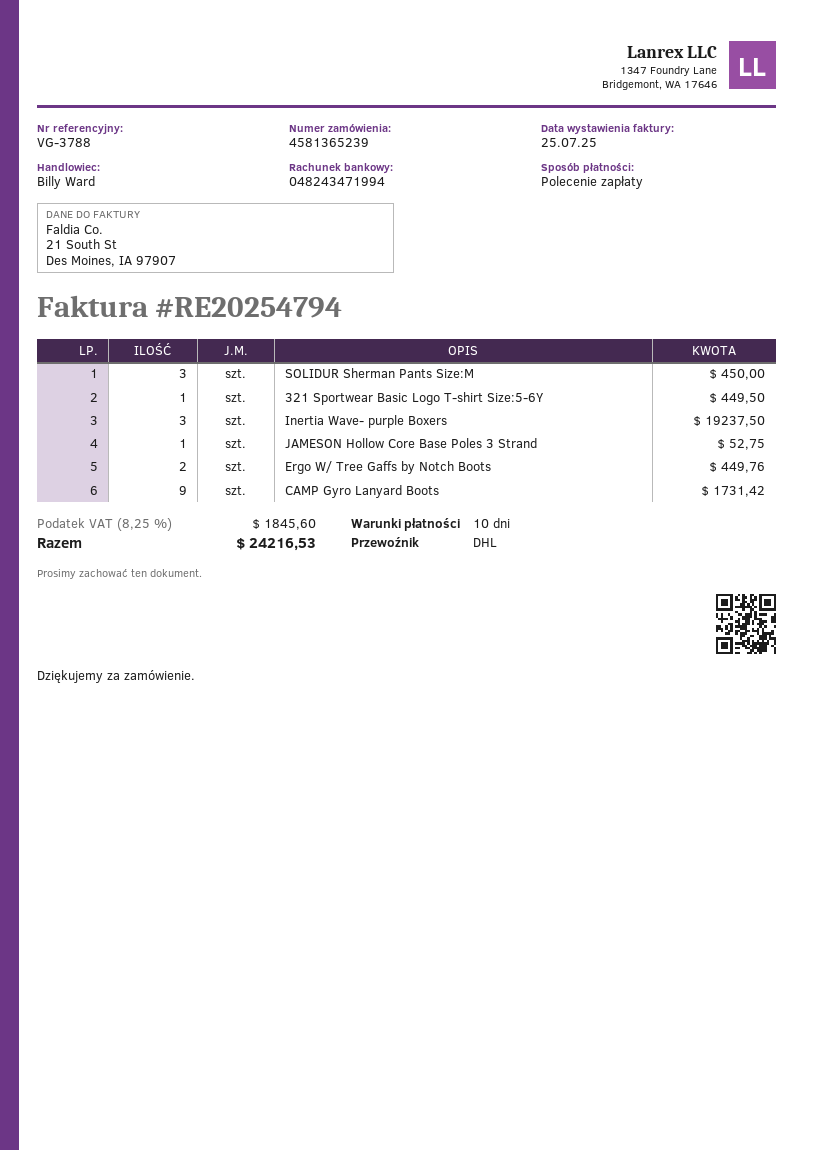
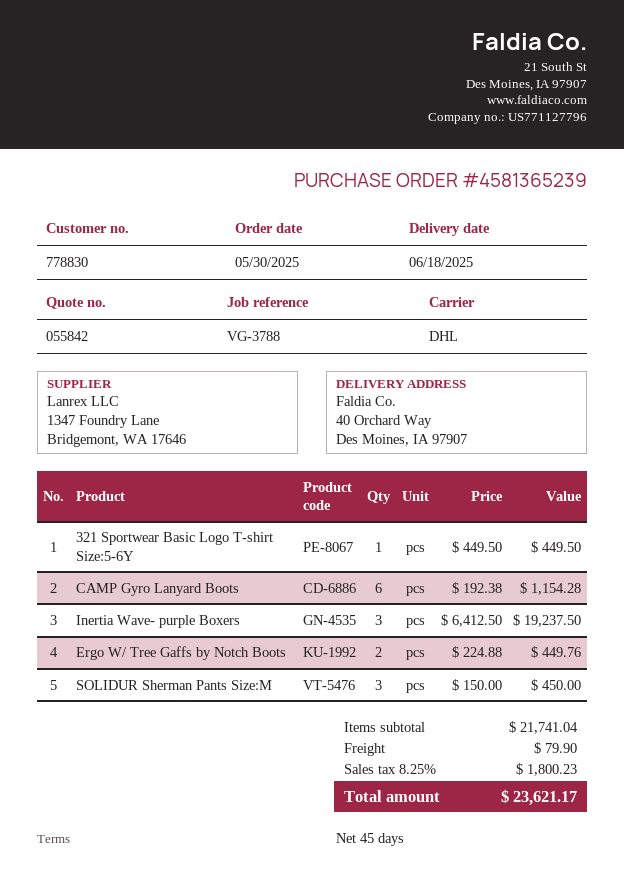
payment terms: 10 days -> 45 days
JAMESON Hollow Core Base Poles 3 Strand: 1 for 52.75 -> none
CAMP Gyro Lanyard Boots: 9 for 1731.42 -> 6 for 1154.28
shipping: none -> 79.90
tax: 8.25% = 1845.60 -> 8.25% = 1800.23
total: 24216.53 -> 23621.17

